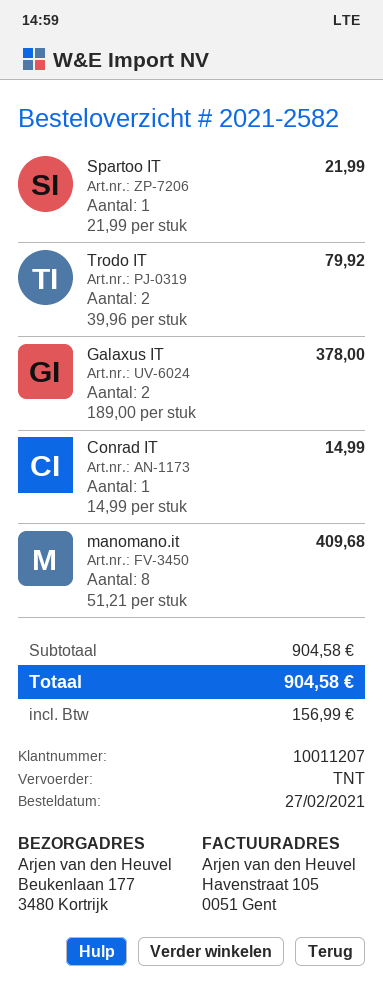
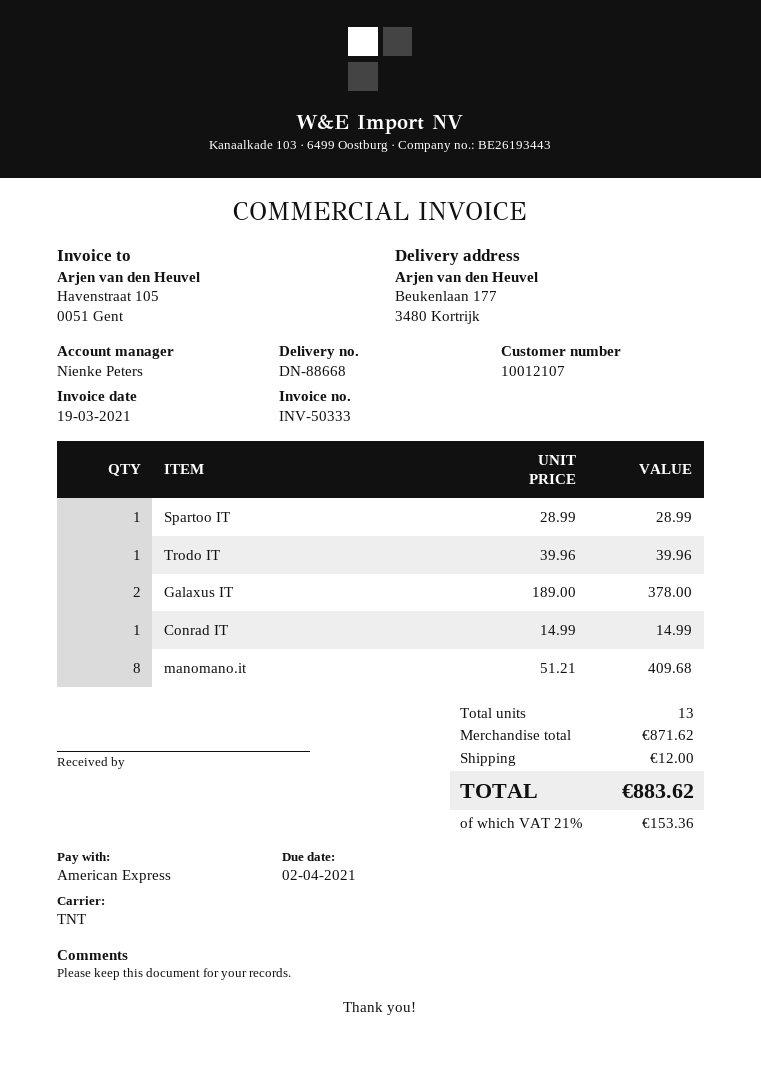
customer number: 10011207 -> 10012107
Spartoo IT: 1 x 21.99 = 21.99 -> 1 x 28.99 = 28.99
Trodo IT: 2 x 39.96 = 79.92 -> 1 x 39.96 = 39.96
subtotal: 904.58 -> 871.62
shipping: none -> 12.00
tax: 156.99 -> 153.36
total: 904.58 -> 883.62

